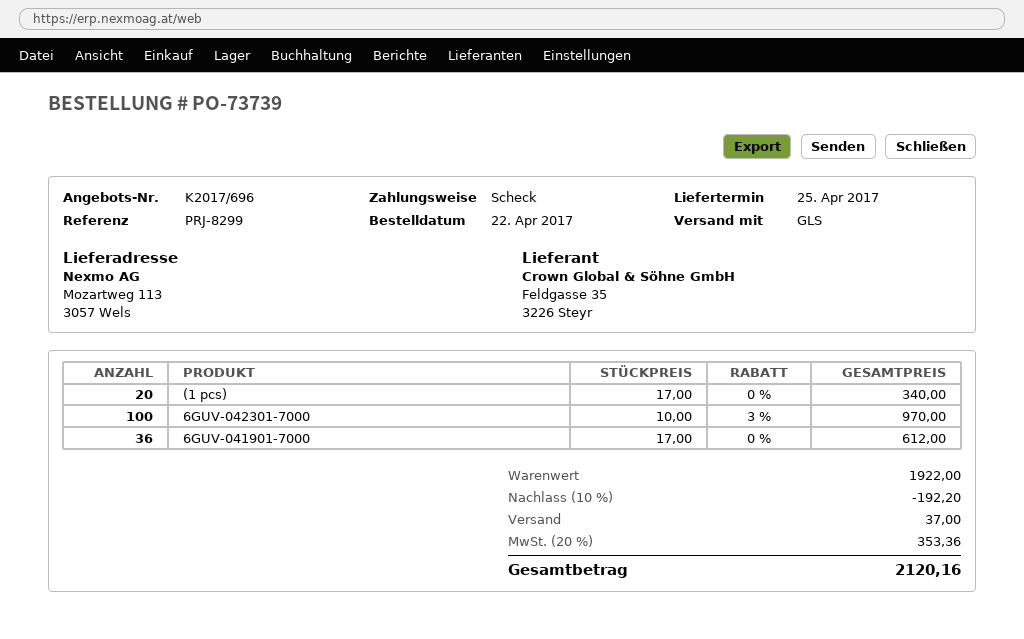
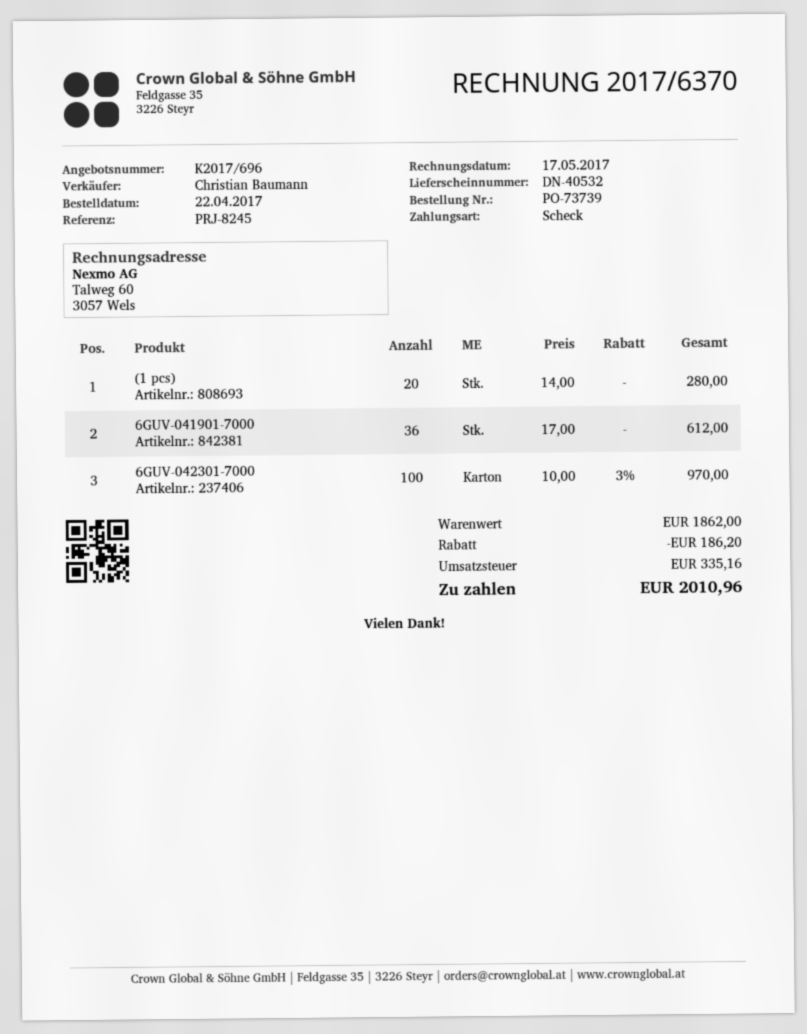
reference: PRJ-8299 -> PRJ-8245
(1 pcs): 20 x 17.00 = 340.00 -> 20 x 14.00 = 280.00
subtotal: 1922.00 -> 1862.00
discount: 192.20 -> 186.20
shipping: 37.00 -> none
tax: 353.36 -> 335.16
total: 2120.16 -> 2010.96

